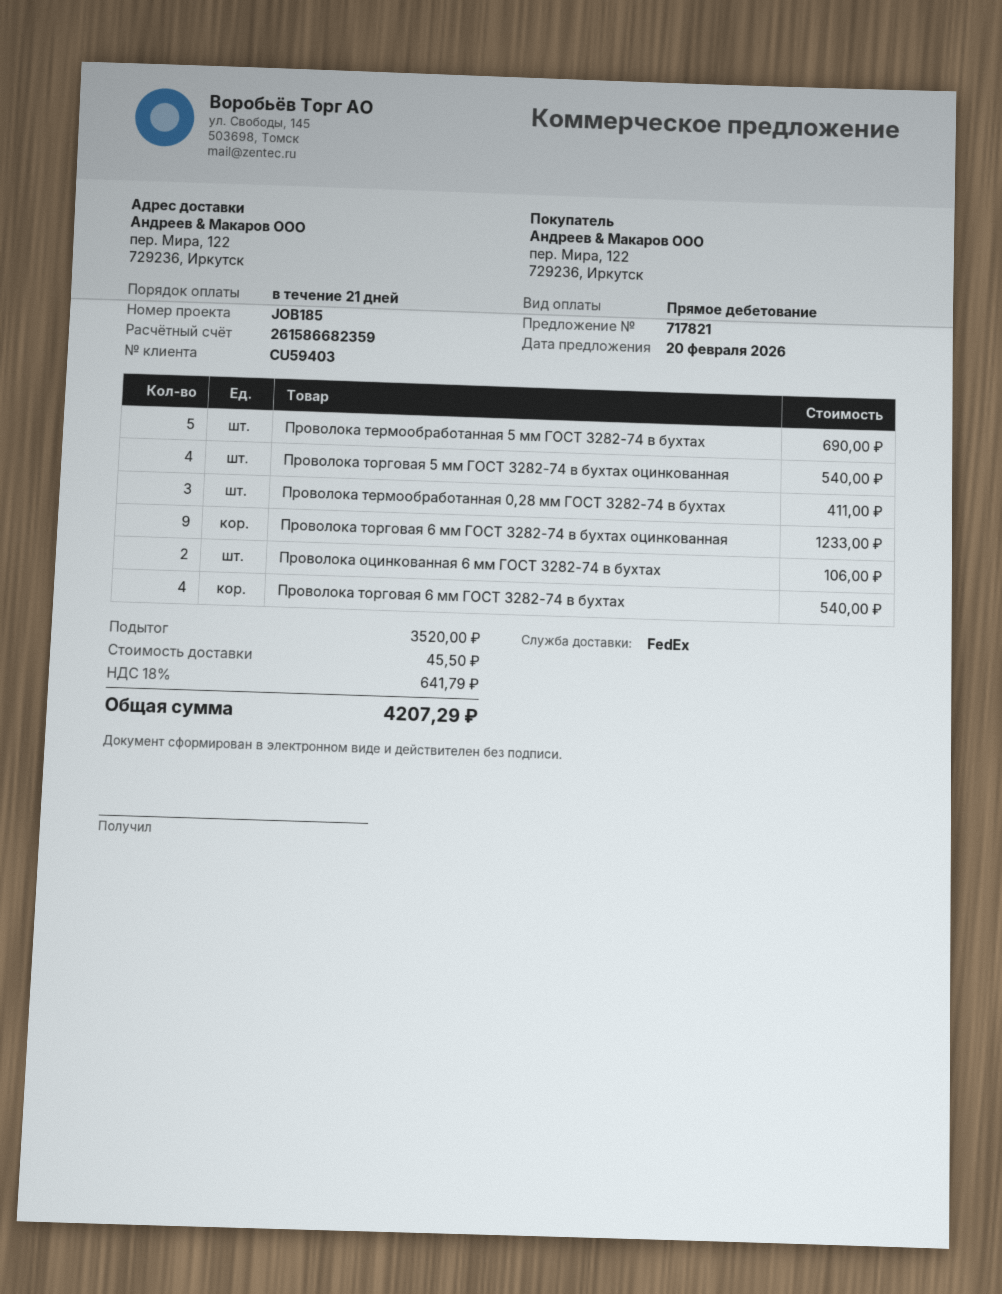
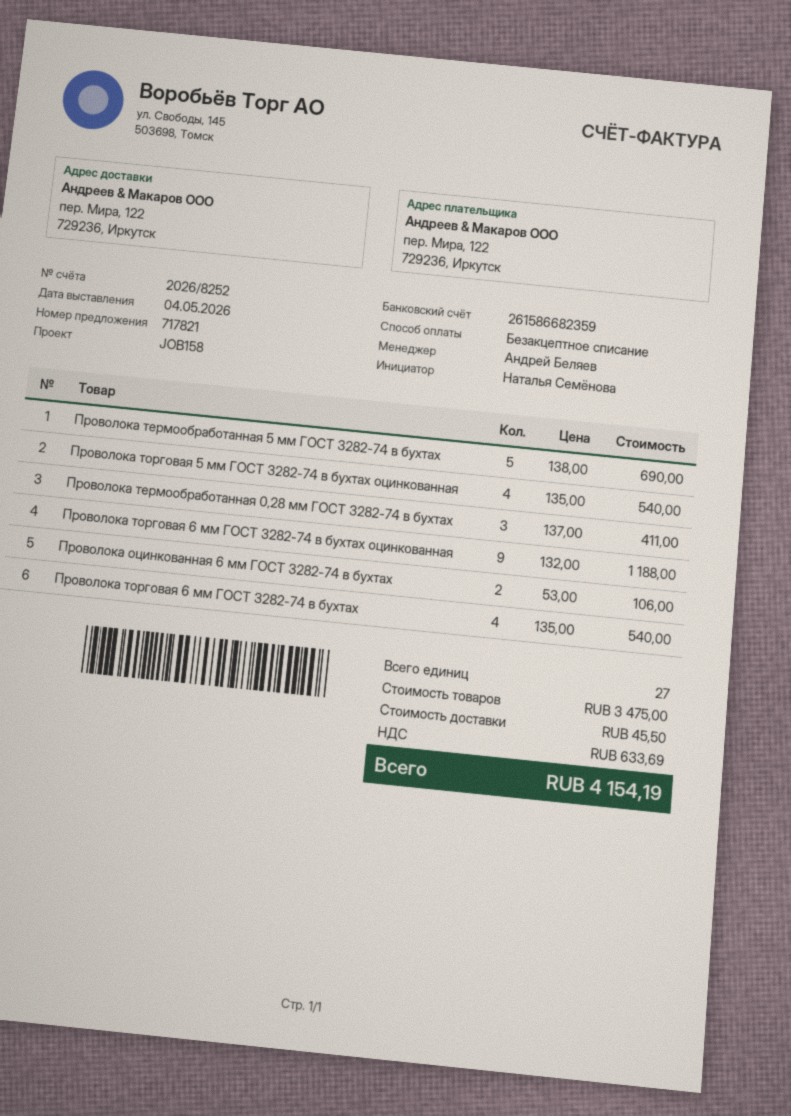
reference: JOB185 -> JOB158
Проволока торговая 6 мм ГОСТ 3282-74 в бухтах оцинкованная: 9 for 1233.00 -> 9 for 1188.00
subtotal: 3520.00 -> 3475.00
tax: 641.79 -> 633.69
total: 4207.29 -> 4154.19

